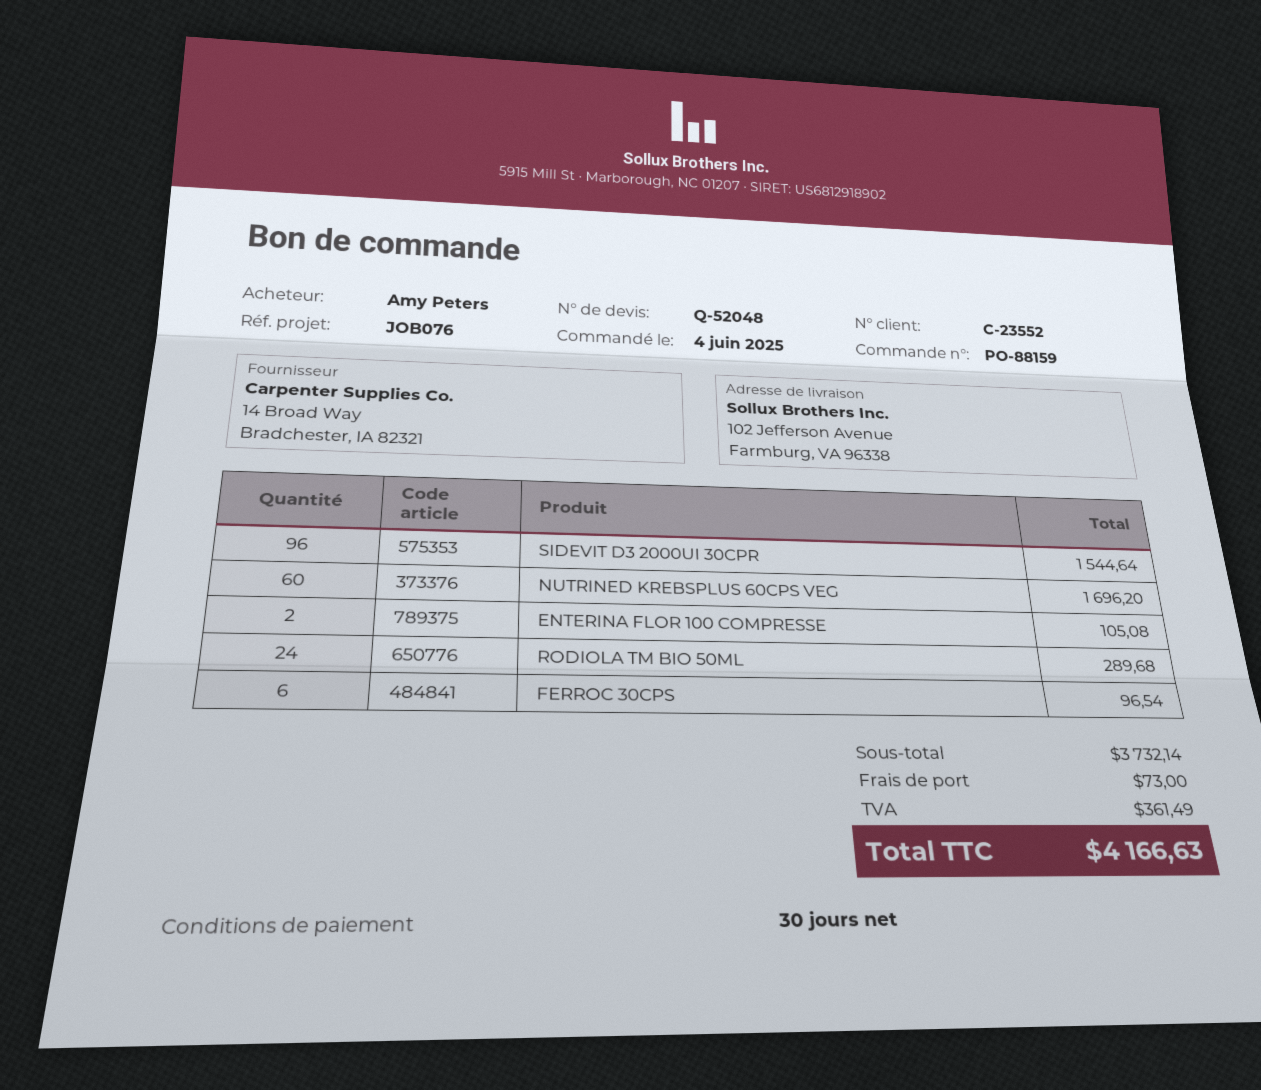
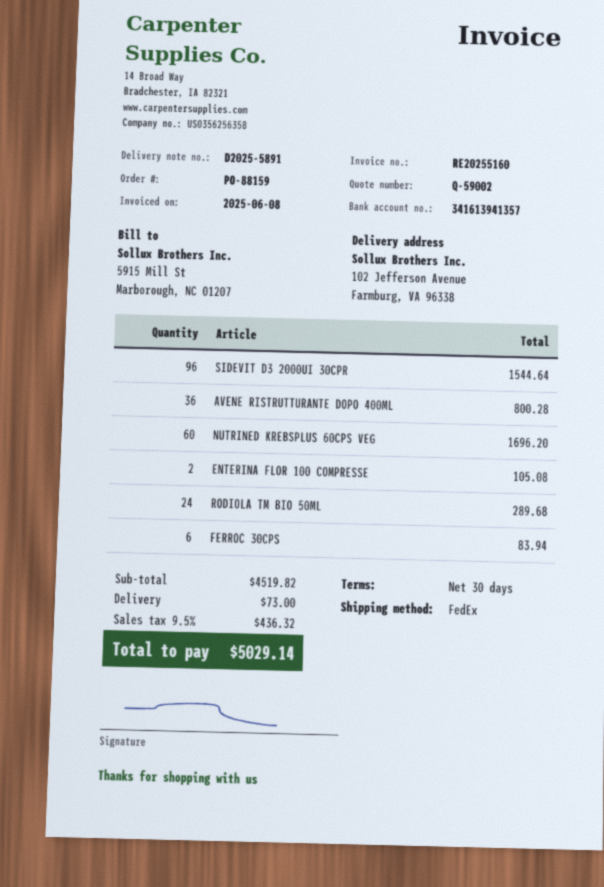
quote number: Q-52048 -> Q-59002
FERROC 30CPS: 6 for 96.54 -> 6 for 83.94
AVENE RISTRUTTURANTE DOPO 400ML: none -> 36 for 800.28
subtotal: 3732.14 -> 4519.82
tax: 361.49 -> 436.32
total: 4166.63 -> 5029.14

